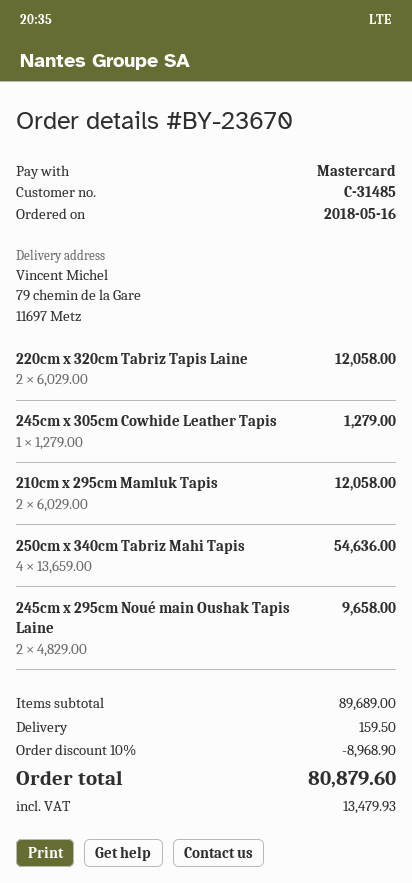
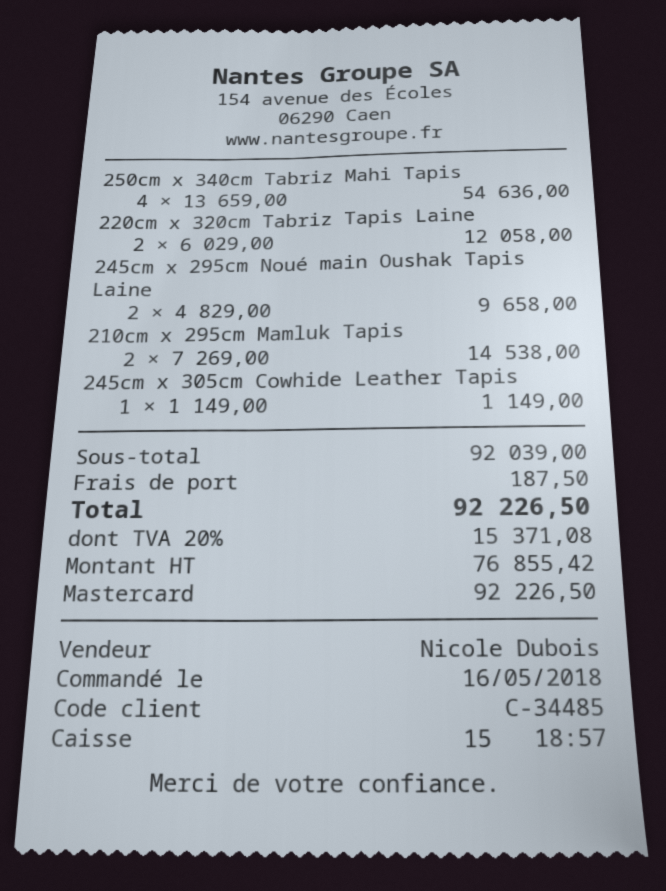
customer number: C-31485 -> C-34485
245cm x 305cm Cowhide Leather Tapis: 1 x 1279.00 = 1279.00 -> 1 x 1149.00 = 1149.00
210cm x 295cm Mamluk Tapis: 2 x 6029.00 = 12058.00 -> 2 x 7269.00 = 14538.00
subtotal: 89689.00 -> 92039.00
discount: 10% = 8968.90 -> none
shipping: 159.50 -> 187.50
tax: 13479.93 -> 15371.08
total: 80879.60 -> 92226.50

